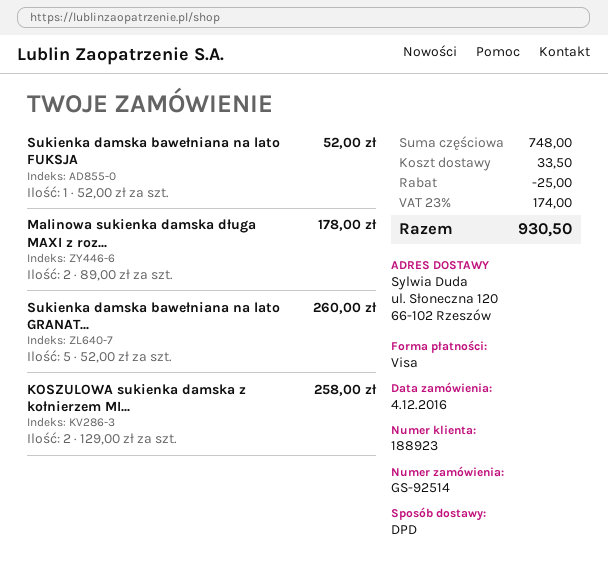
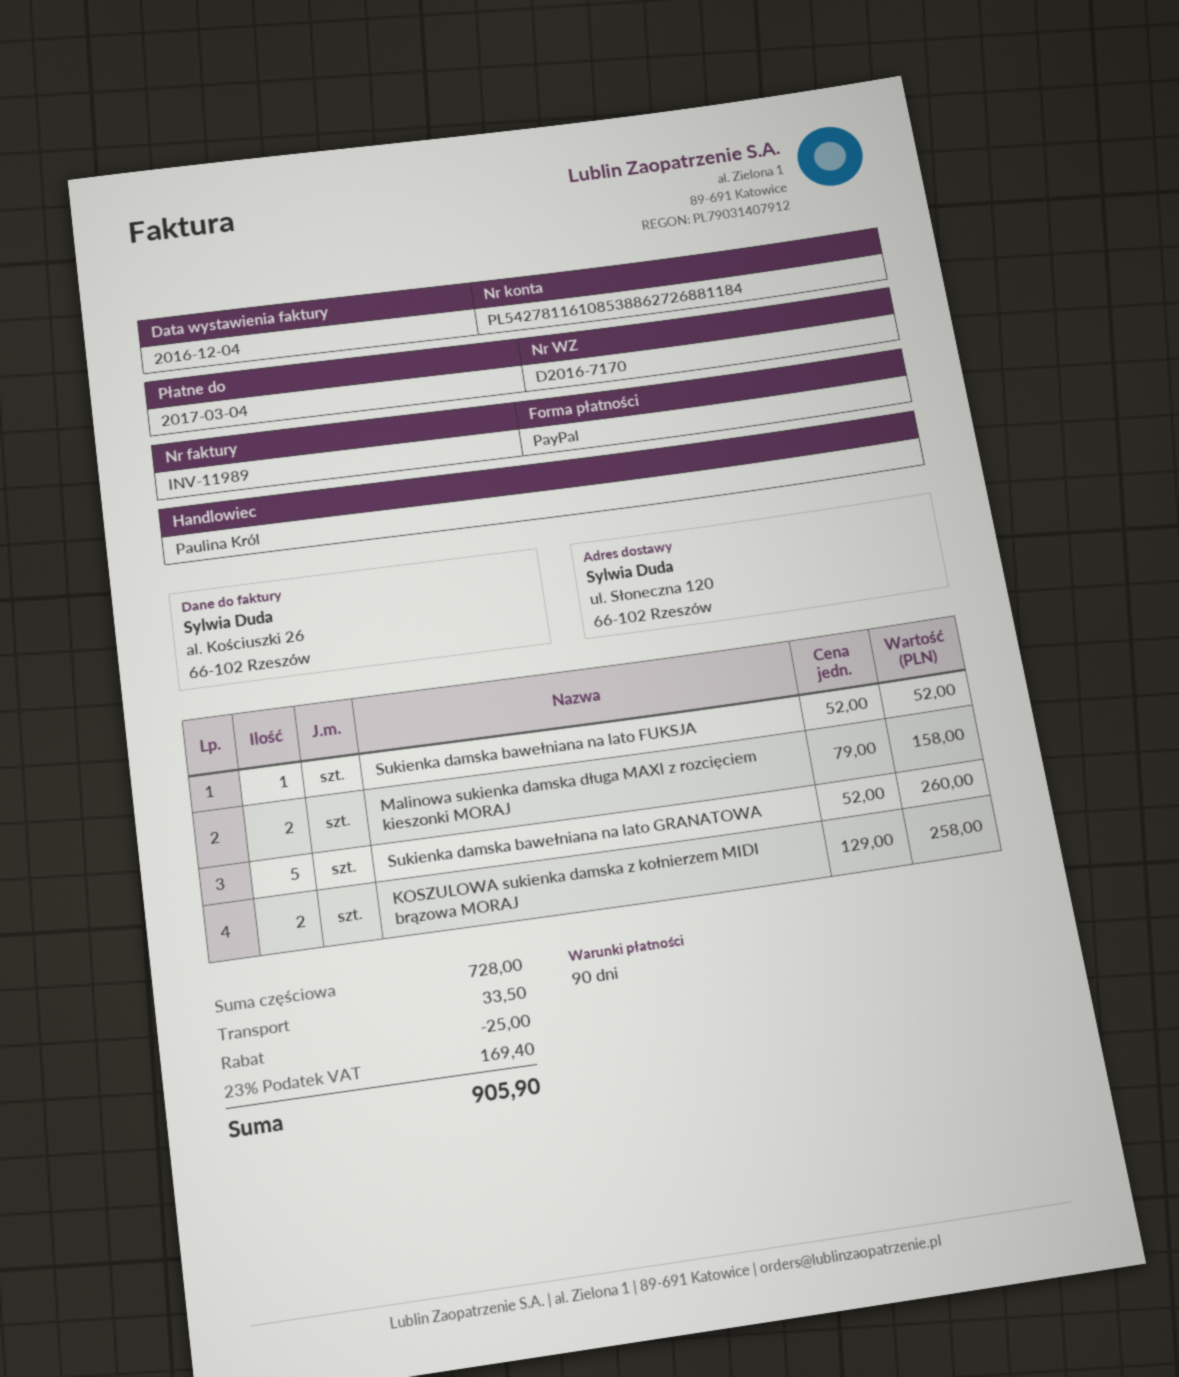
payment method: Visa -> PayPal
Malinowa sukienka damska długa MAXI z roz...: 2 x 89.00 = 178.00 -> 2 x 79.00 = 158.00
subtotal: 748.00 -> 728.00
tax: 23% = 174.00 -> 23% = 169.40
total: 930.50 -> 905.90

